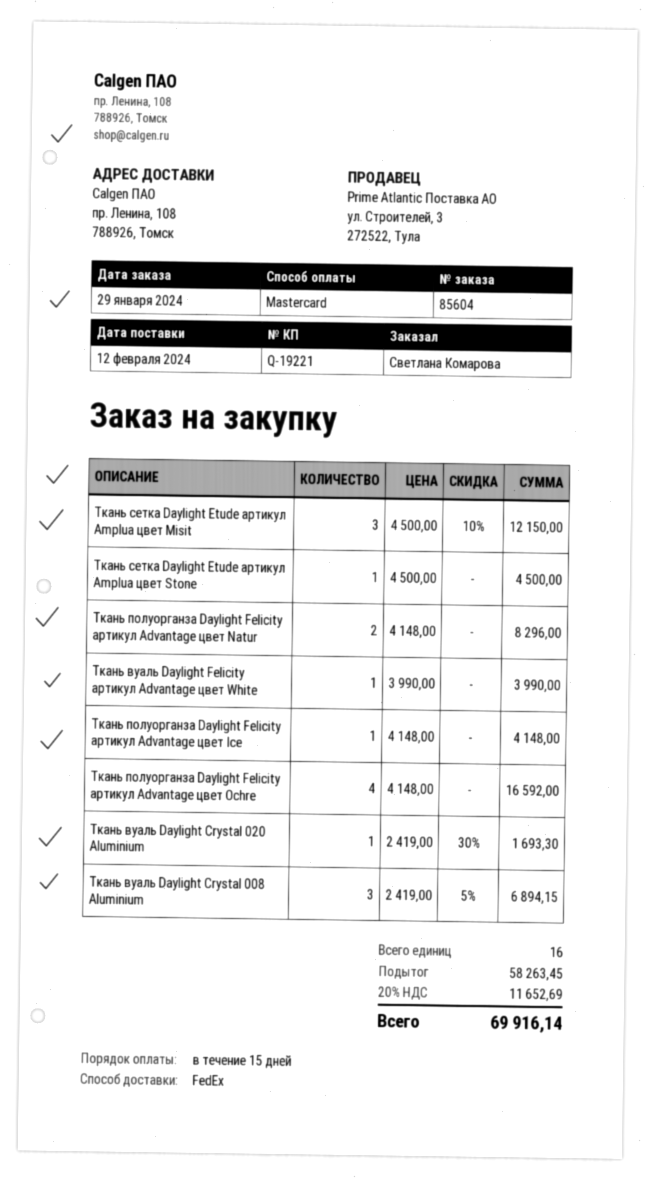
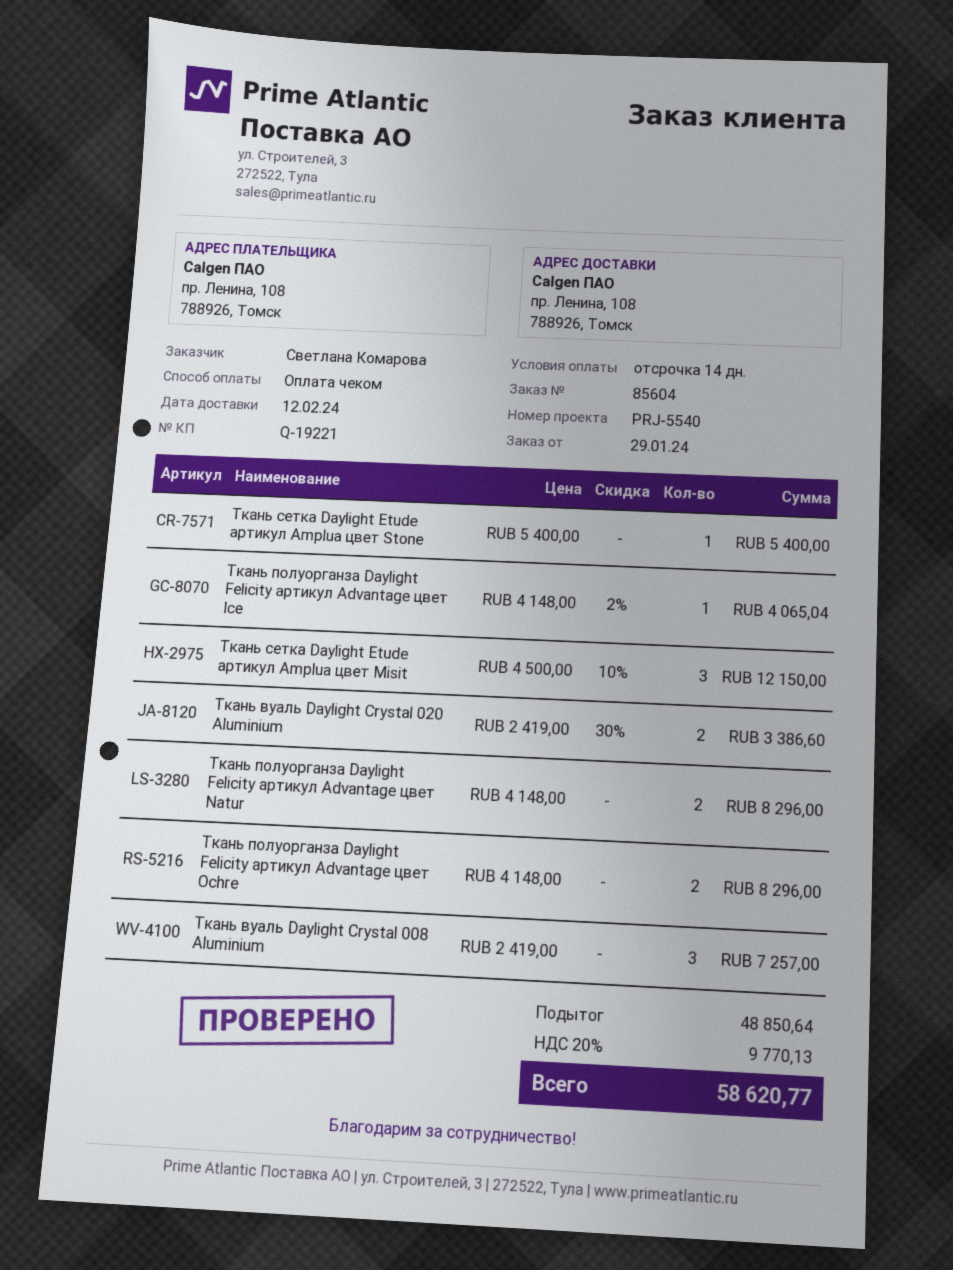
payment terms: 15 days -> 14 days
payment method: Mastercard -> cheque
Ткань сетка Daylight Etude артикул Amplua цвет Stone: 1 x 4500.00 = 4500.00 -> 1 x 5400.00 = 5400.00
Ткань вуаль Daylight Felicity артикул Advantage цвет White: 1 x 3990.00 = 3990.00 -> none
Ткань полуорганза Daylight Felicity артикул Advantage цвет Ice: 1 x 4148.00 = 4148.00 -> 1 x 4148.00 - 2% = 4065.04
Ткань полуорганза Daylight Felicity артикул Advantage цвет Ochre: 4 x 4148.00 = 16592.00 -> 2 x 4148.00 = 8296.00
Ткань вуаль Daylight Crystal 020 Aluminium: 1 x 2419.00 - 30% = 1693.30 -> 2 x 2419.00 - 30% = 3386.60
Ткань вуаль Daylight Crystal 008 Aluminium: 3 x 2419.00 - 5% = 6894.15 -> 3 x 2419.00 = 7257.00
subtotal: 58263.45 -> 48850.64
tax: 20% = 11652.69 -> 20% = 9770.13
total: 69916.14 -> 58620.77

